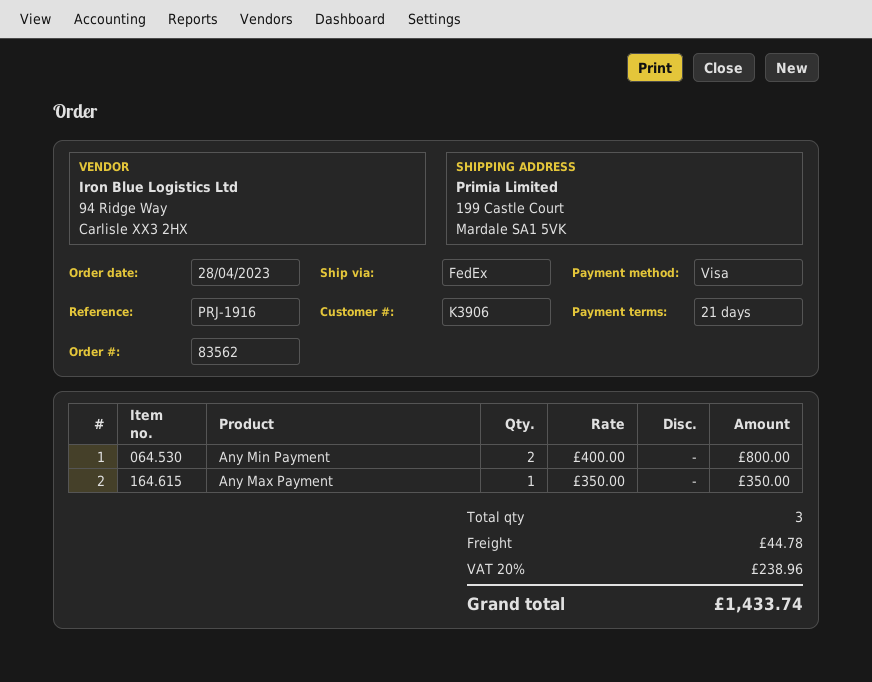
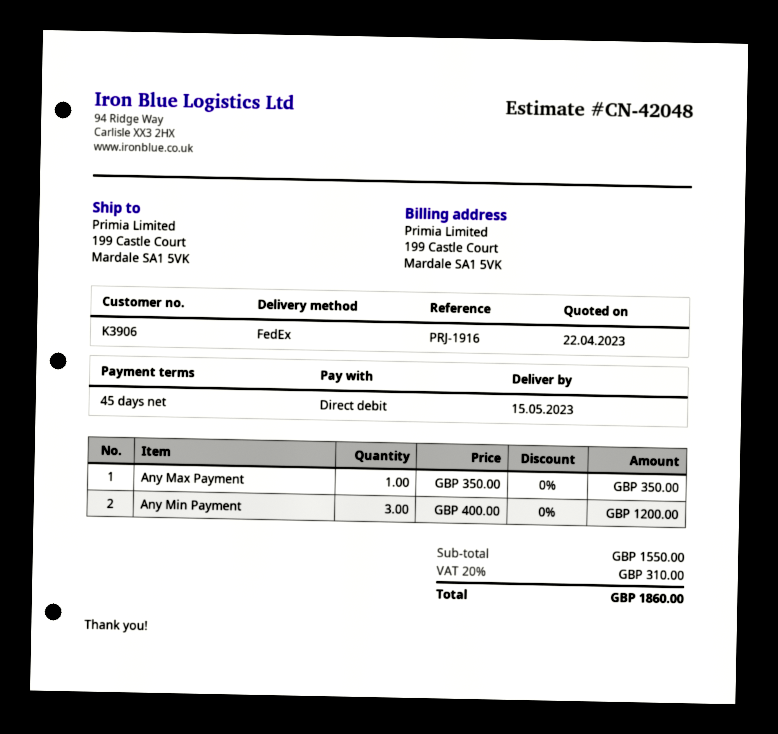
payment terms: 21 days -> 45 days
payment method: Visa -> direct debit
Any Min Payment: 2 x 400.00 = 800.00 -> 3 x 400.00 = 1200.00
shipping: 44.78 -> none
tax: 20% = 238.96 -> 20% = 310.00
total: 1433.74 -> 1860.00

